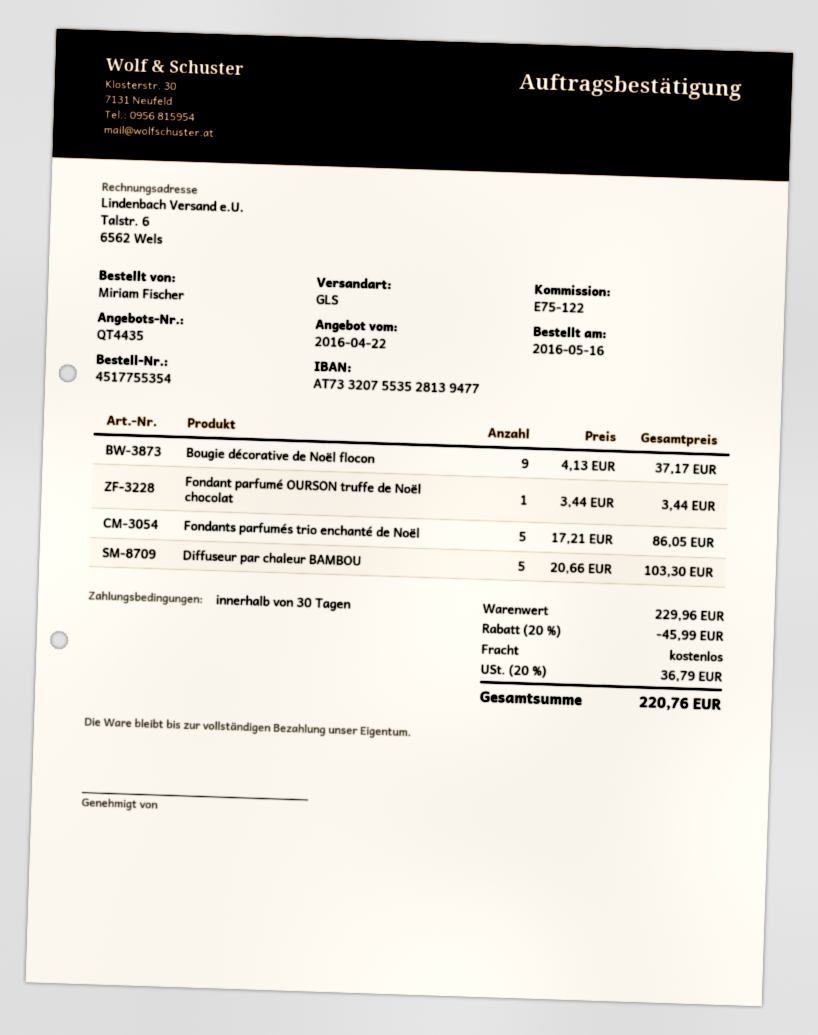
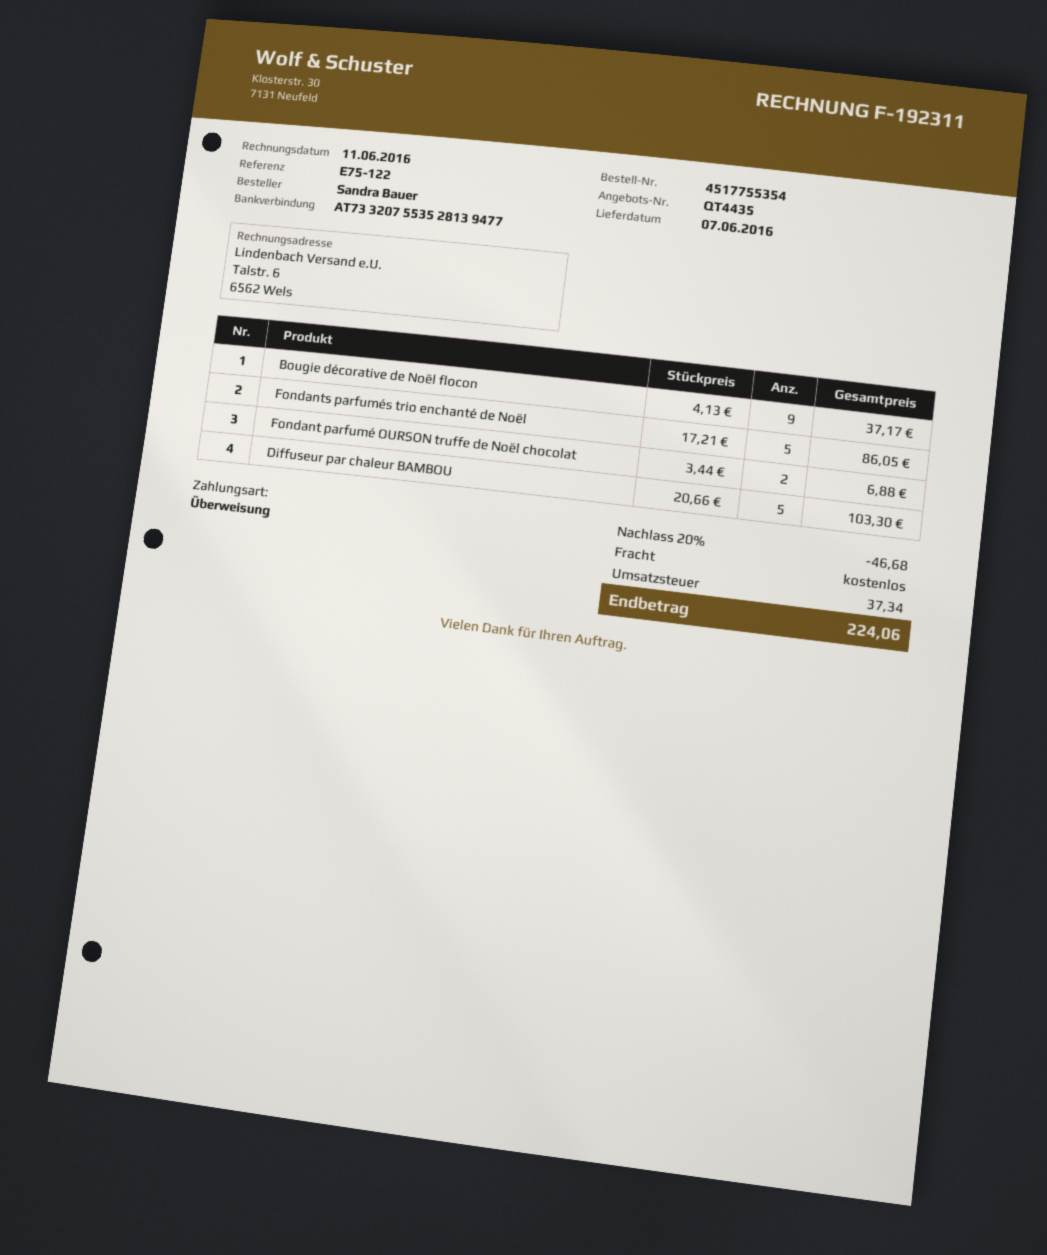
ordered by: Miriam Fischer -> Sandra Bauer
Fondant parfumé OURSON truffe de Noël chocolat: 1 x 3.44 = 3.44 -> 2 x 3.44 = 6.88
discount: 20% = 45.99 -> 20% = 46.68
tax: 36.79 -> 37.34
total: 220.76 -> 224.06

